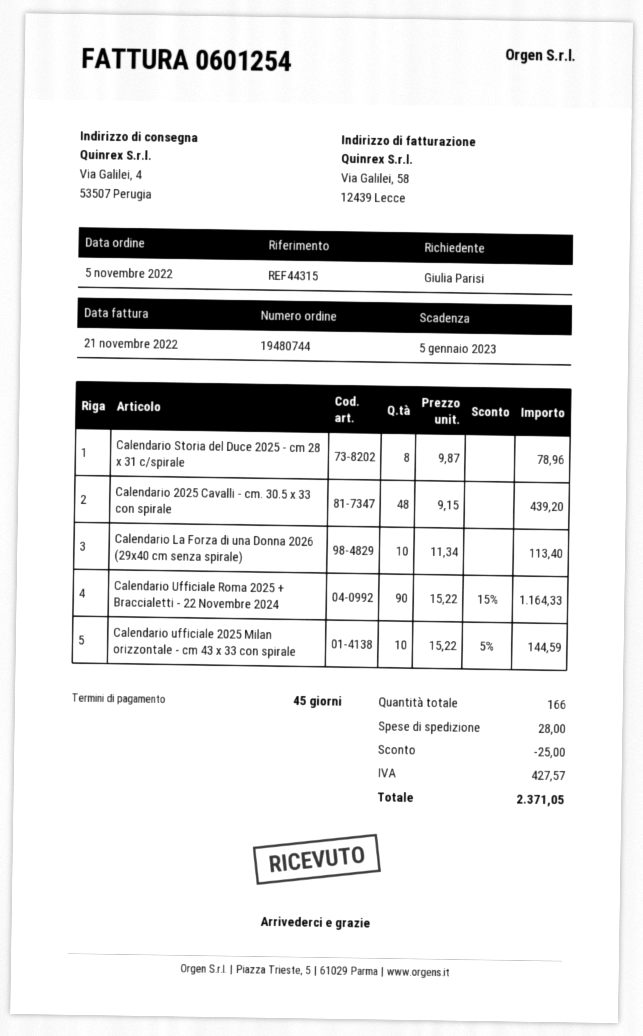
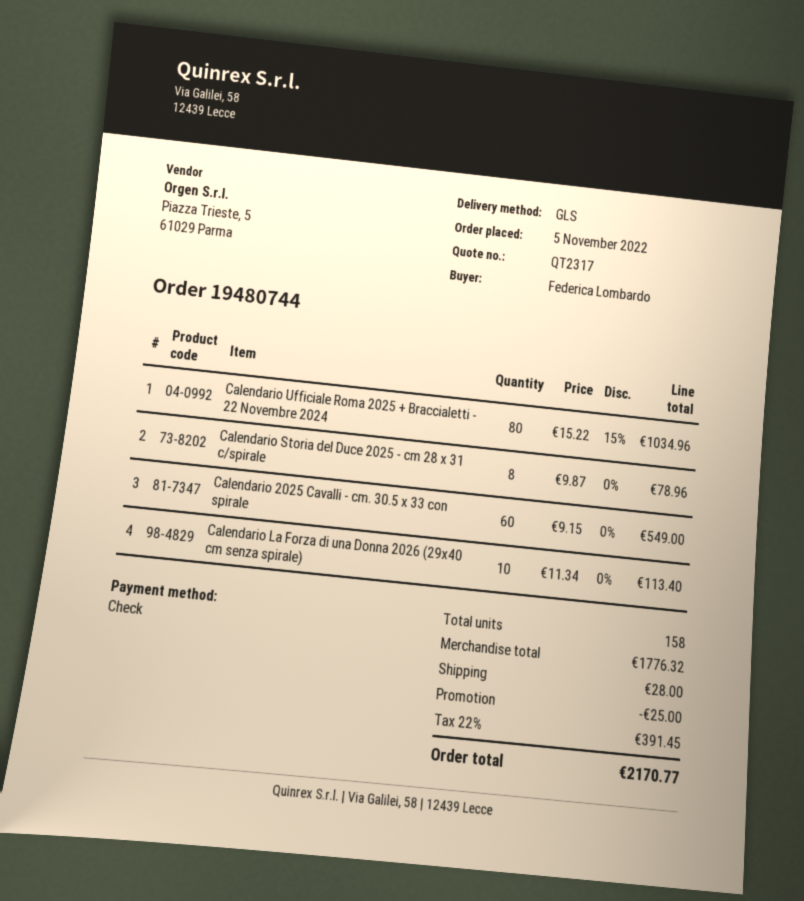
ordered by: Giulia Parisi -> Federica Lombardo
Calendario 2025 Cavalli - cm. 30.5 x 33 con spirale: 48 x 9.15 = 439.20 -> 60 x 9.15 = 549.00
Calendario Ufficiale Roma 2025 + Braccialetti - 22 Novembre 2024: 90 x 15.22 - 15% = 1164.33 -> 80 x 15.22 - 15% = 1034.96
Calendario ufficiale 2025 Milan orizzontale - cm 43 x 33 con spirale: 10 x 15.22 - 5% = 144.59 -> none
total quantity: 166 -> 158
tax: 427.57 -> 391.45
total: 2371.05 -> 2170.77

